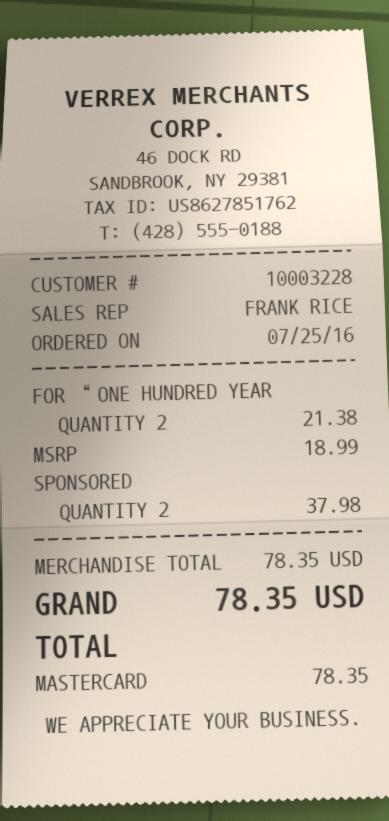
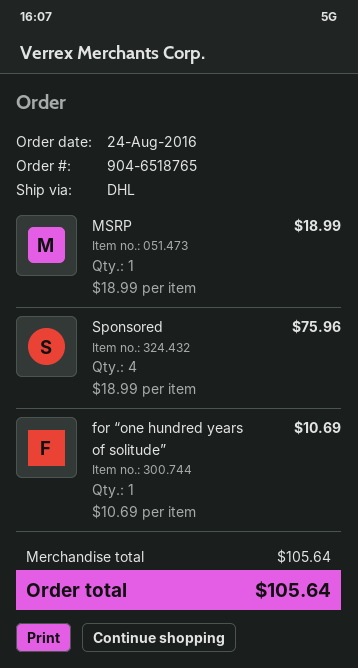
order date: 2016-07-25 -> 2016-08-24
FOR “ONE HUNDRED YEAR: 2 for 21.38 -> 1 for 10.69
SPONSORED: 2 for 37.98 -> 4 for 75.96
subtotal: 78.35 -> 105.64
total: 78.35 -> 105.64

